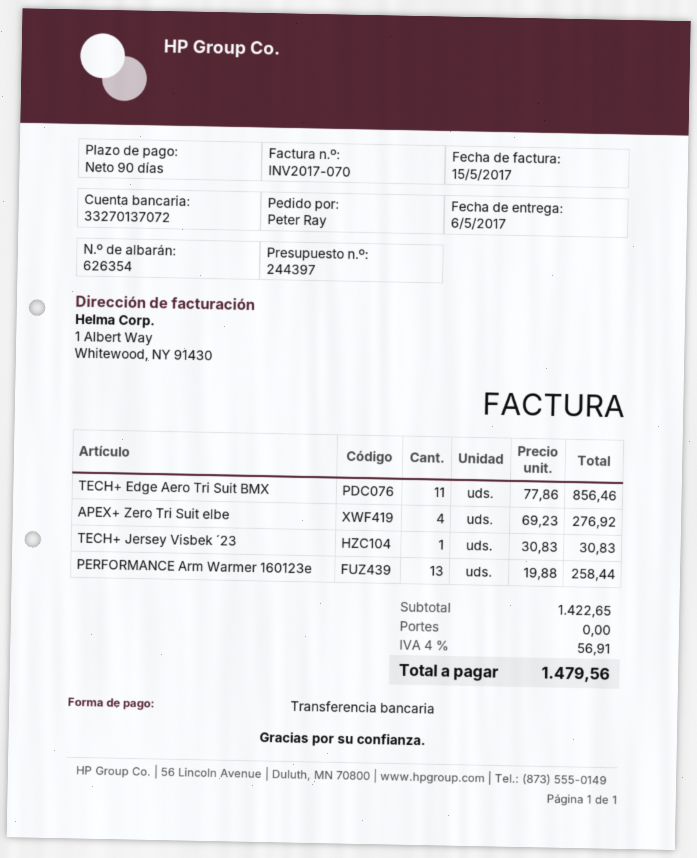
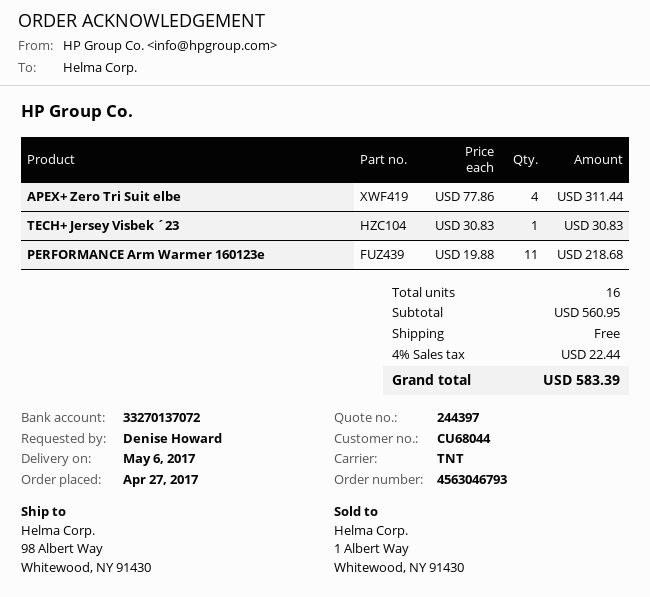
ordered by: Peter Ray -> Denise Howard
TECH+ Edge Aero Tri Suit BMX: 11 x 77.86 = 856.46 -> none
APEX+ Zero Tri Suit elbe: 4 x 69.23 = 276.92 -> 4 x 77.86 = 311.44
PERFORMANCE Arm Warmer 160123e: 13 x 19.88 = 258.44 -> 11 x 19.88 = 218.68
subtotal: 1422.65 -> 560.95
tax: 4% = 56.91 -> 4% = 22.44
total: 1479.56 -> 583.39

